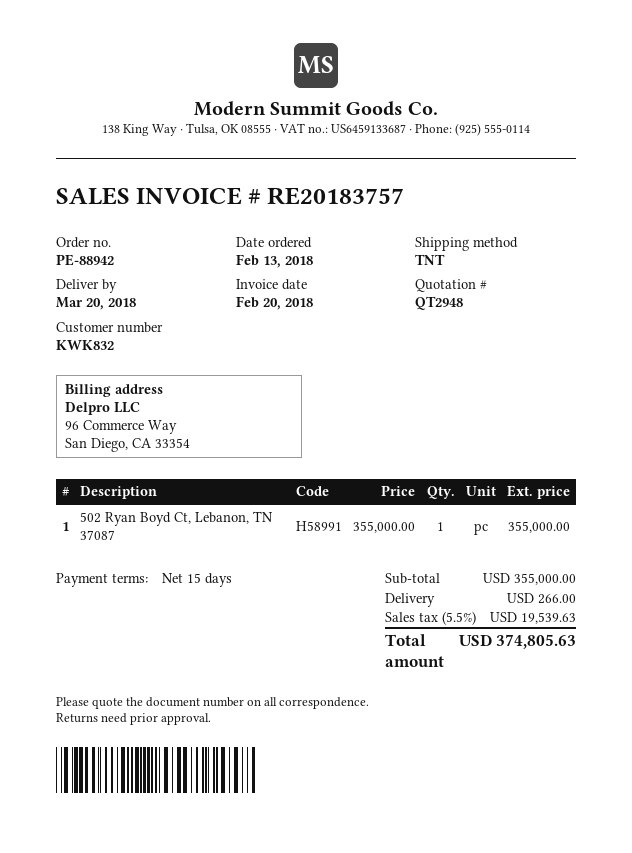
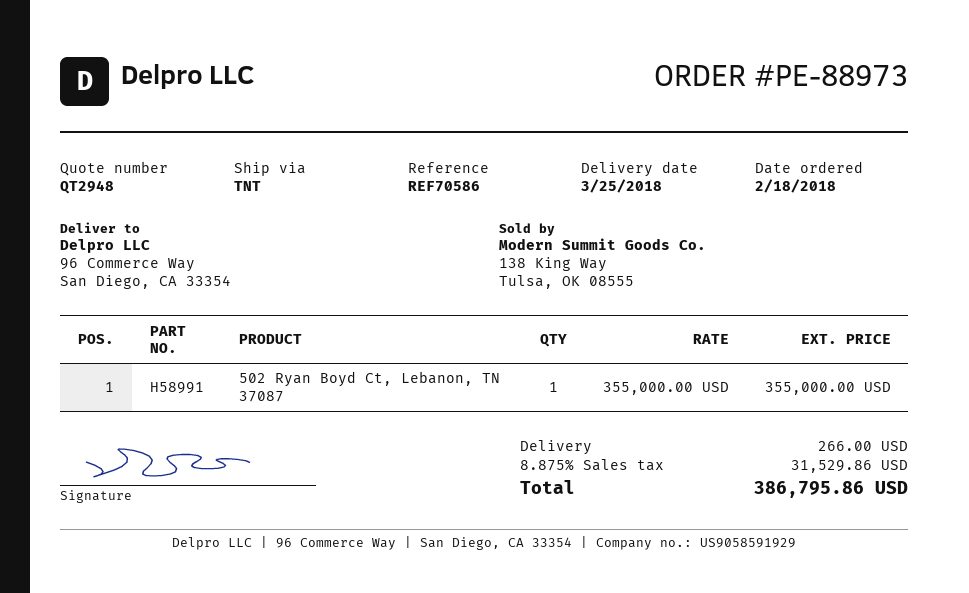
order number: PE-88942 -> PE-88973
order date: 2018-02-13 -> 2018-02-18
delivery date: 2018-03-20 -> 2018-03-25
tax: 5.5% = 19539.63 -> 8.875% = 31529.86
total: 374805.63 -> 386795.86

